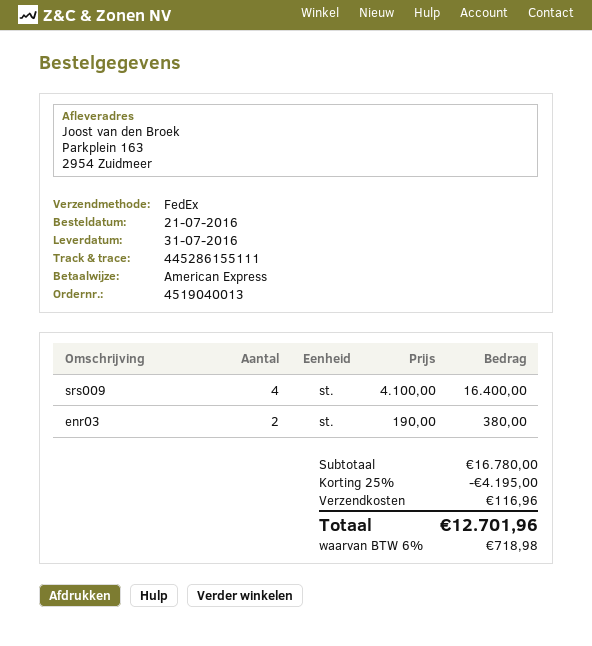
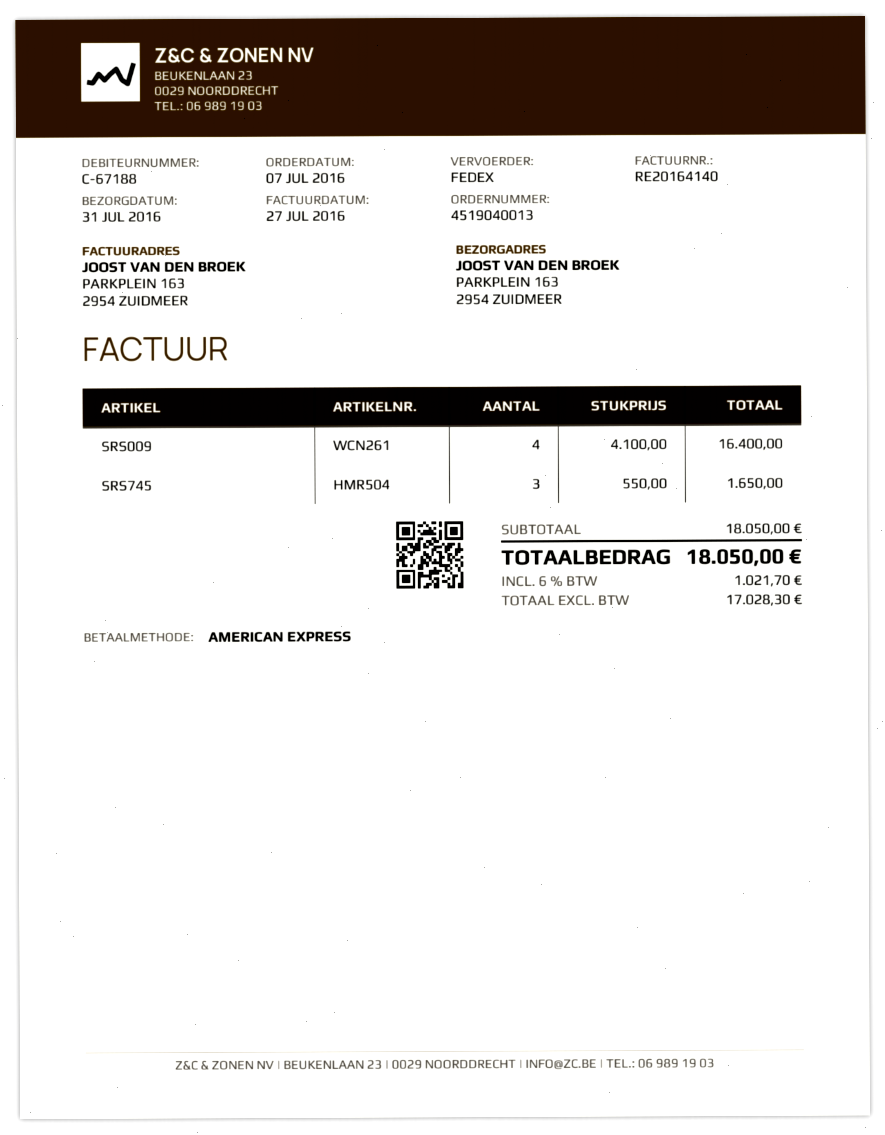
order date: 2016-07-21 -> 2016-07-07
enr03: 2 x 190.00 = 380.00 -> none
SRS745: none -> 3 x 550.00 = 1650.00
subtotal: 16780.00 -> 18050.00
discount: 25% = 4195.00 -> none
shipping: 116.96 -> none
tax: 6% = 718.98 -> 6% = 1021.70
total: 12701.96 -> 18050.00

